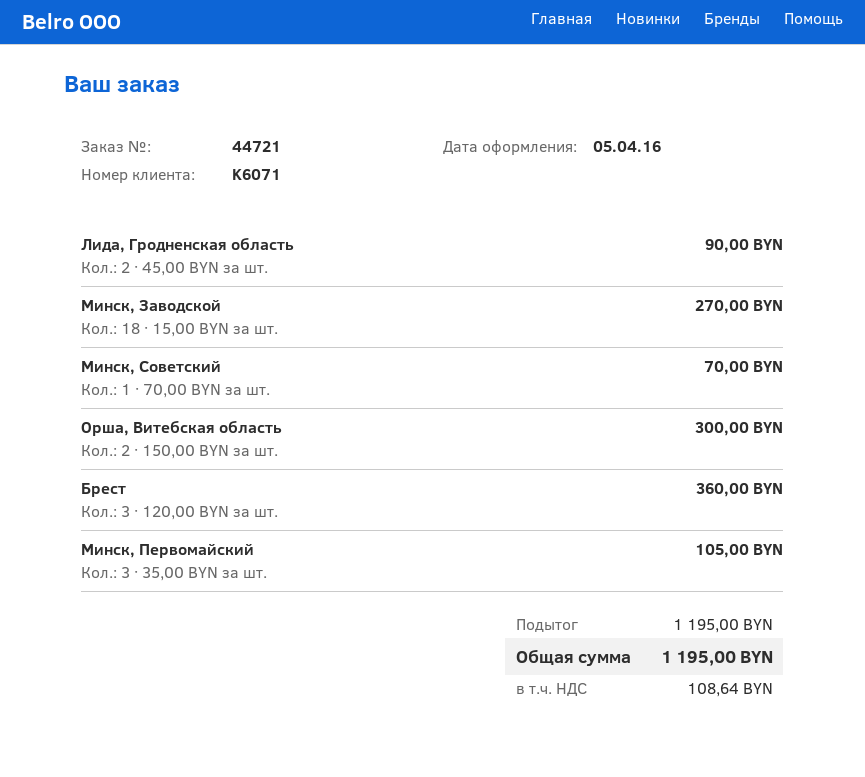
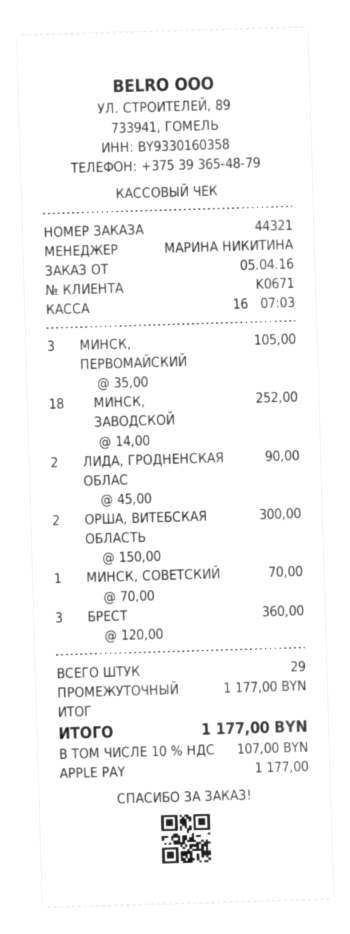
order number: 44721 -> 44321
customer number: K6071 -> K0671
Минск, Заводской: 18 x 15.00 = 270.00 -> 18 x 14.00 = 252.00
subtotal: 1195.00 -> 1177.00
tax: 108.64 -> 107.00
total: 1195.00 -> 1177.00

